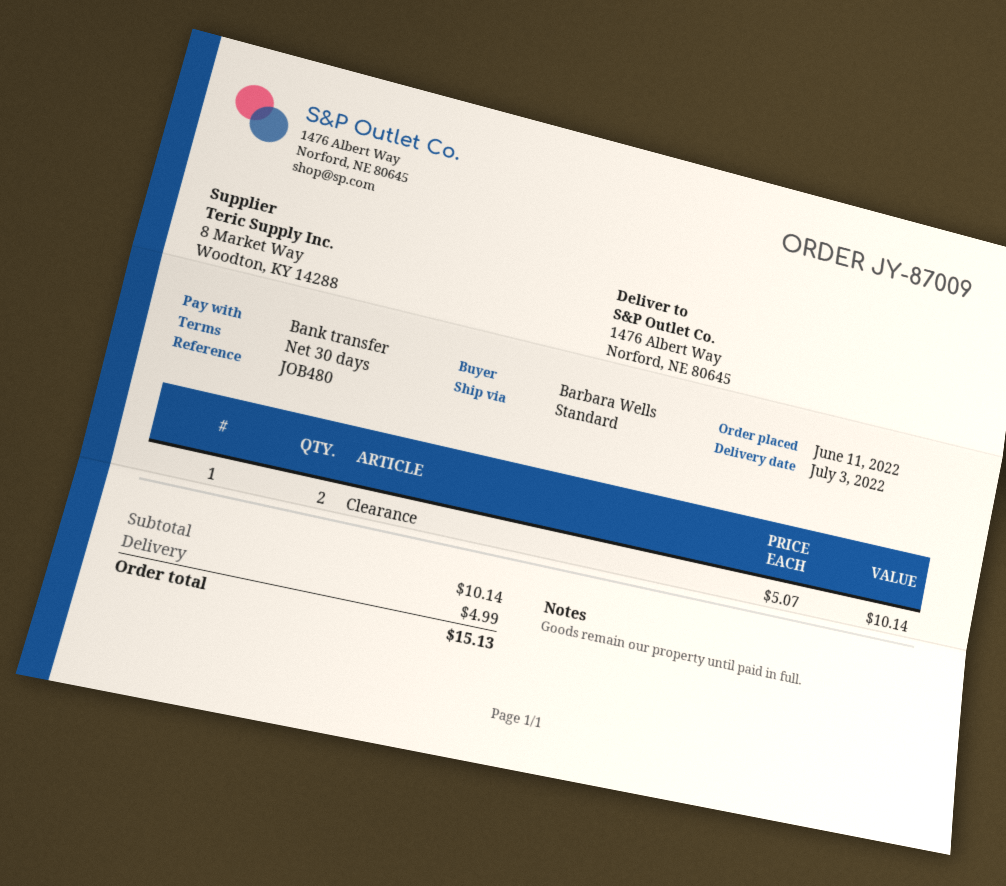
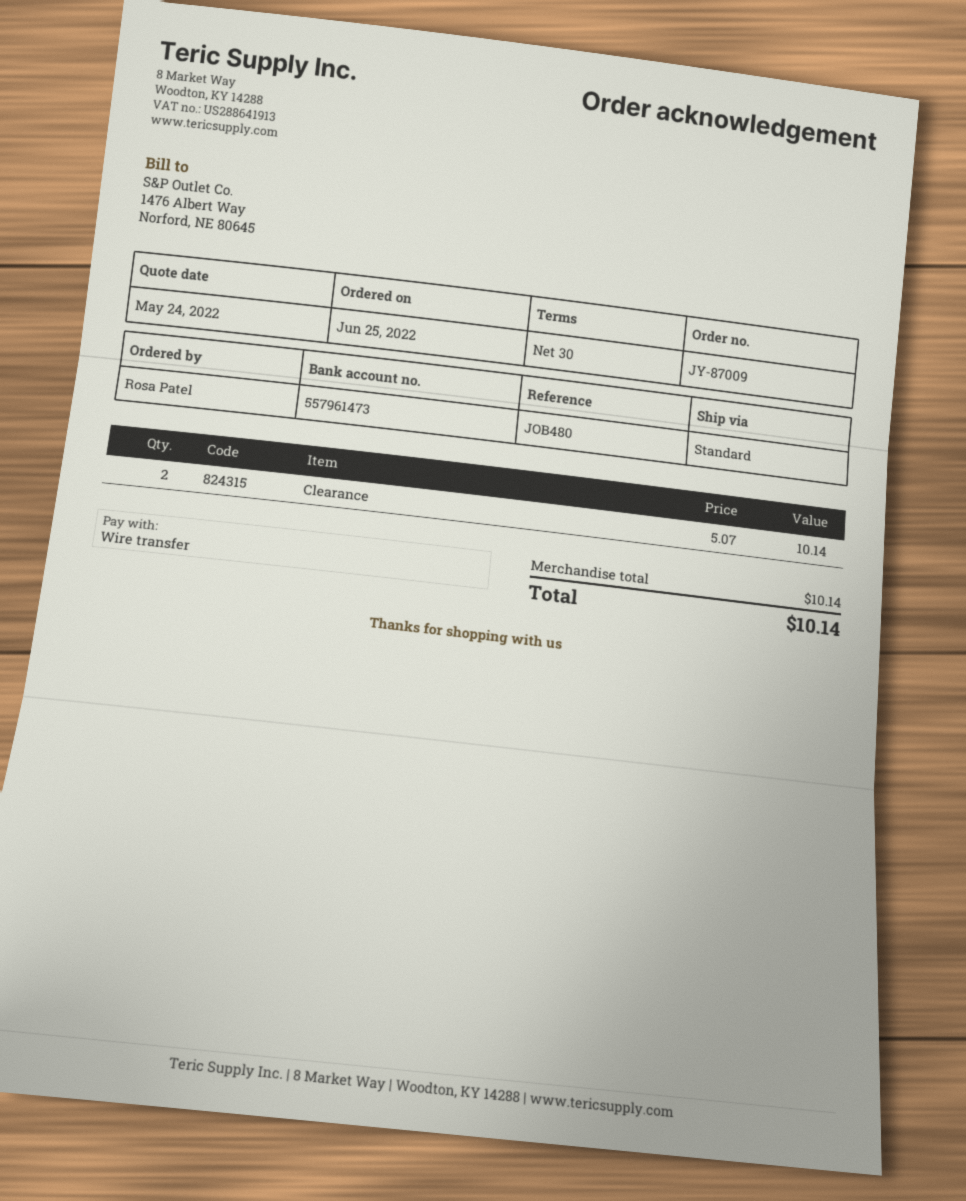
order date: 2022-06-11 -> 2022-06-25
ordered by: Barbara Wells -> Rosa Patel
shipping: 4.99 -> none
total: 15.13 -> 10.14

